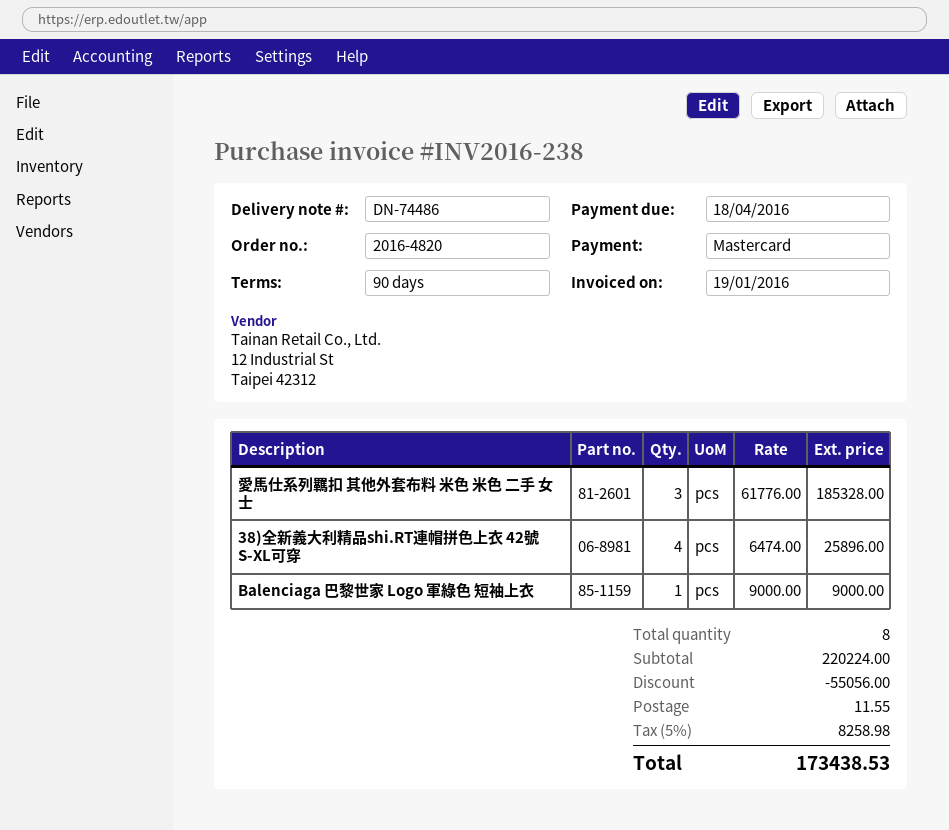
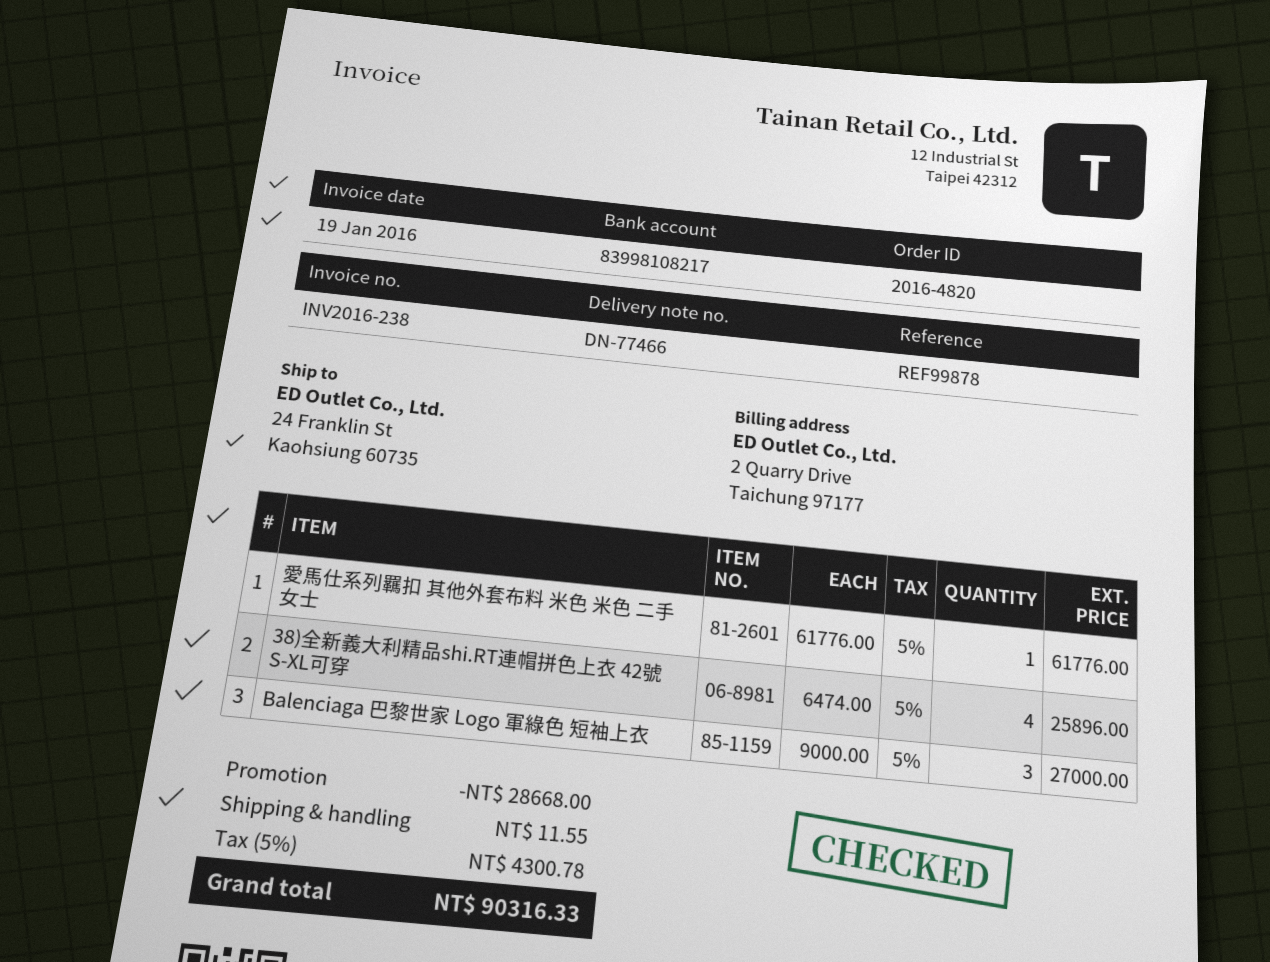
delivery note number: DN-74486 -> DN-77466
愛馬仕系列羈扣 其他外套布料 米色 米色 二手 女士: 3 x 61776.00 = 185328.00 -> 1 x 61776.00 = 61776.00
Balenciaga 巴黎世家 Logo 軍綠色 短袖上衣: 1 x 9000.00 = 9000.00 -> 3 x 9000.00 = 27000.00
discount: 55056.00 -> 28668.00
tax: 5% = 8258.98 -> 5% = 4300.78
total: 173438.53 -> 90316.33

